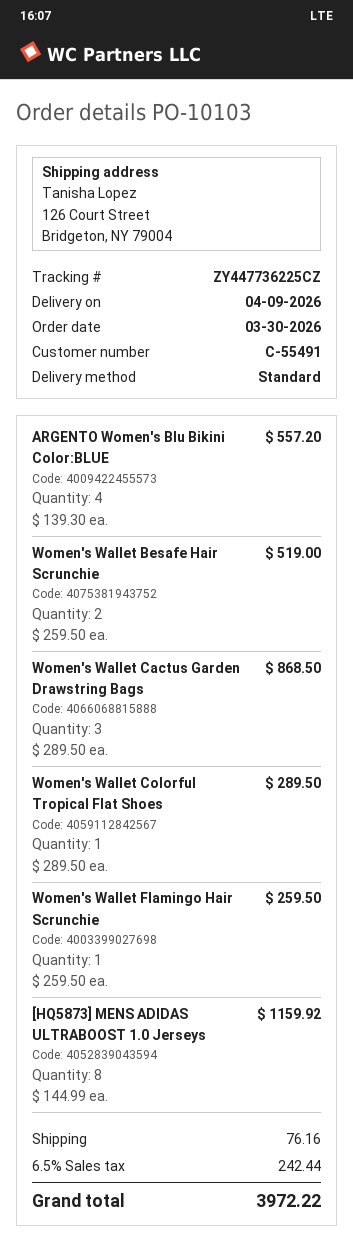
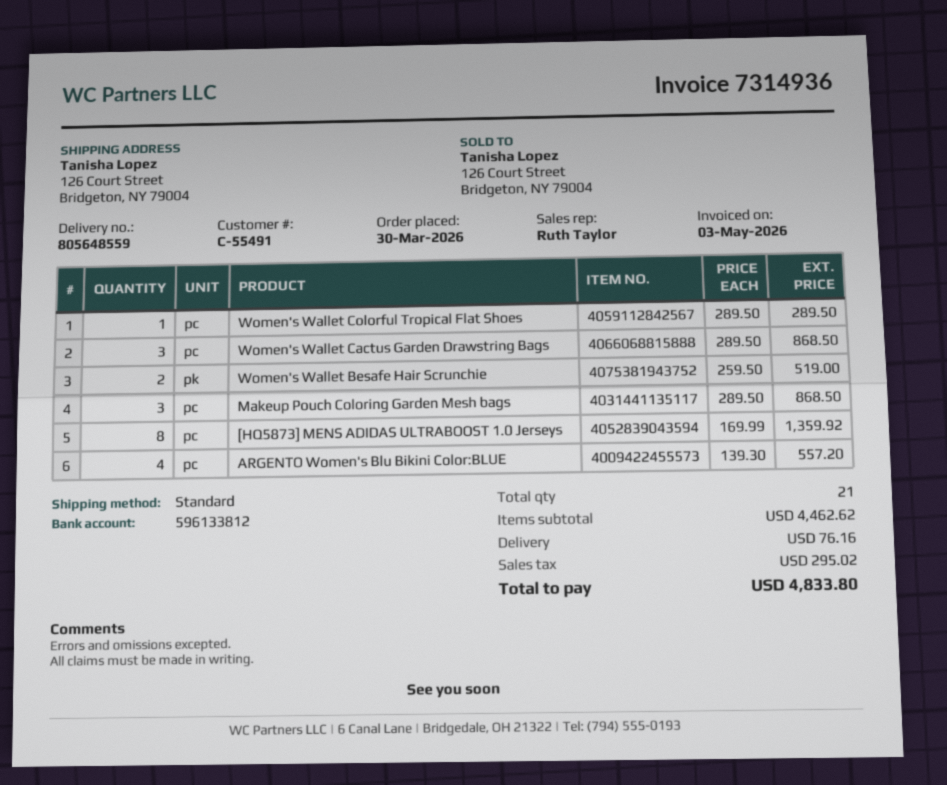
Women's Wallet Flamingo Hair Scrunchie: 1 x 259.50 = 259.50 -> none
[HQ5873] MENS ADIDAS ULTRABOOST 1.0 Jerseys: 8 x 144.99 = 1159.92 -> 8 x 169.99 = 1359.92
Makeup Pouch Coloring Garden Mesh bags: none -> 3 x 289.50 = 868.50
tax: 242.44 -> 295.02
total: 3972.22 -> 4833.80

